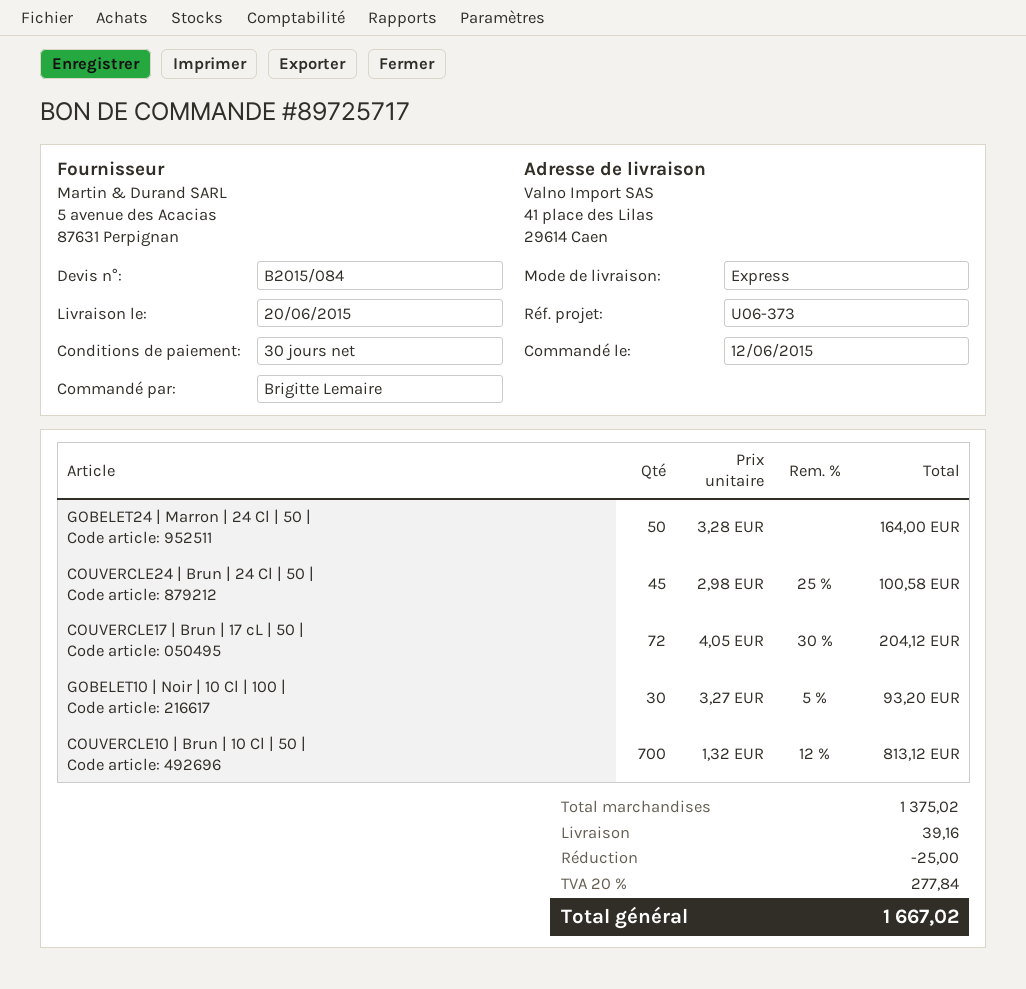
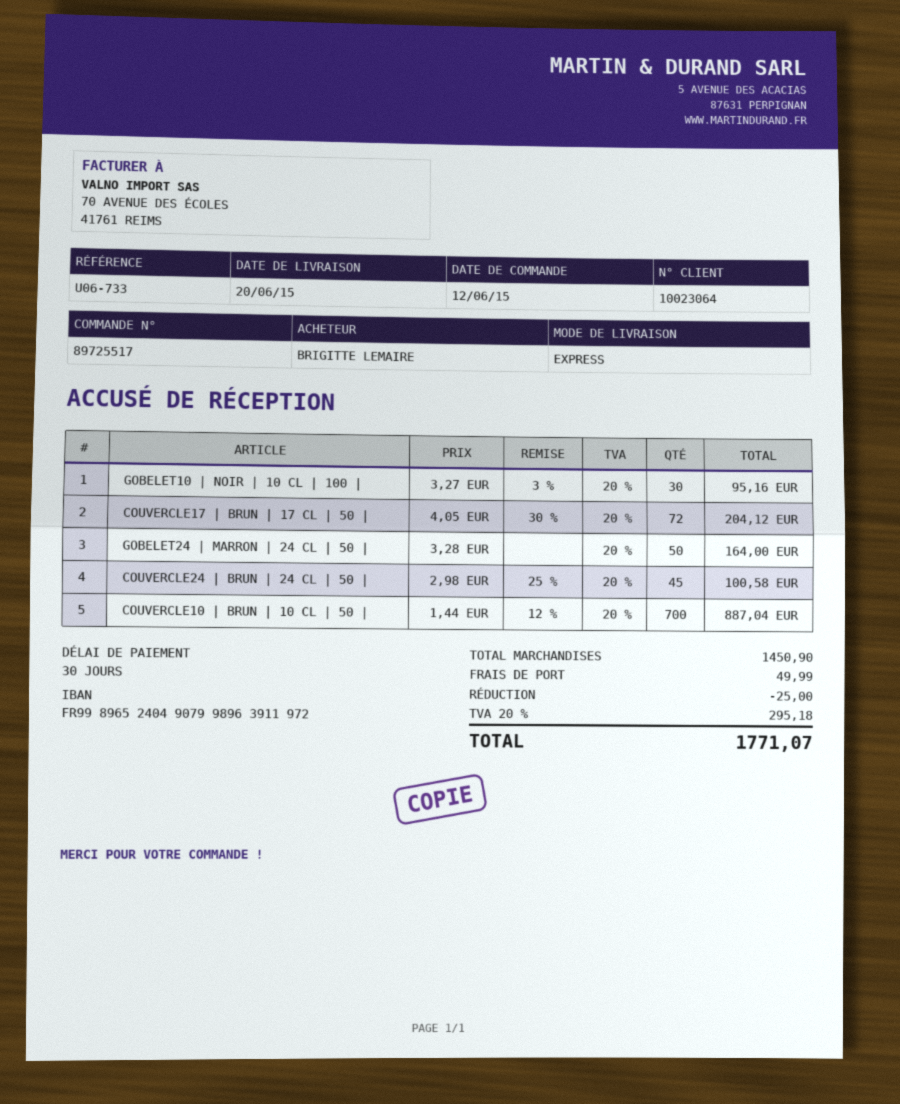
order number: 89725717 -> 89725517
reference: U06-373 -> U06-733
GOBELET10 | Noir | 10 Cl | 100 |: 30 x 3.27 - 5% = 93.20 -> 30 x 3.27 - 3% = 95.16
COUVERCLE10 | Brun | 10 Cl | 50 |: 700 x 1.32 - 12% = 813.12 -> 700 x 1.44 - 12% = 887.04
subtotal: 1375.02 -> 1450.90
shipping: 39.16 -> 49.99
tax: 20% = 277.84 -> 20% = 295.18
total: 1667.02 -> 1771.07

